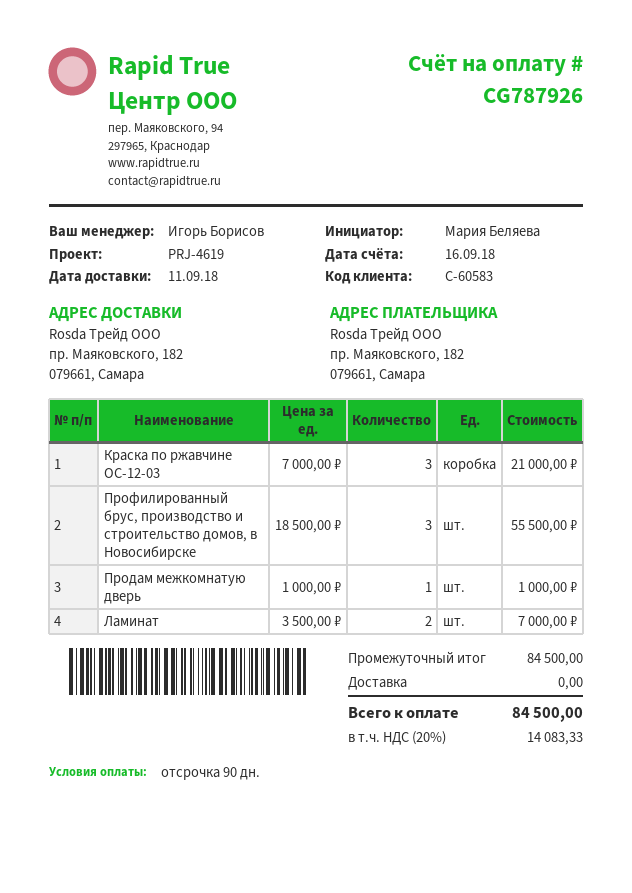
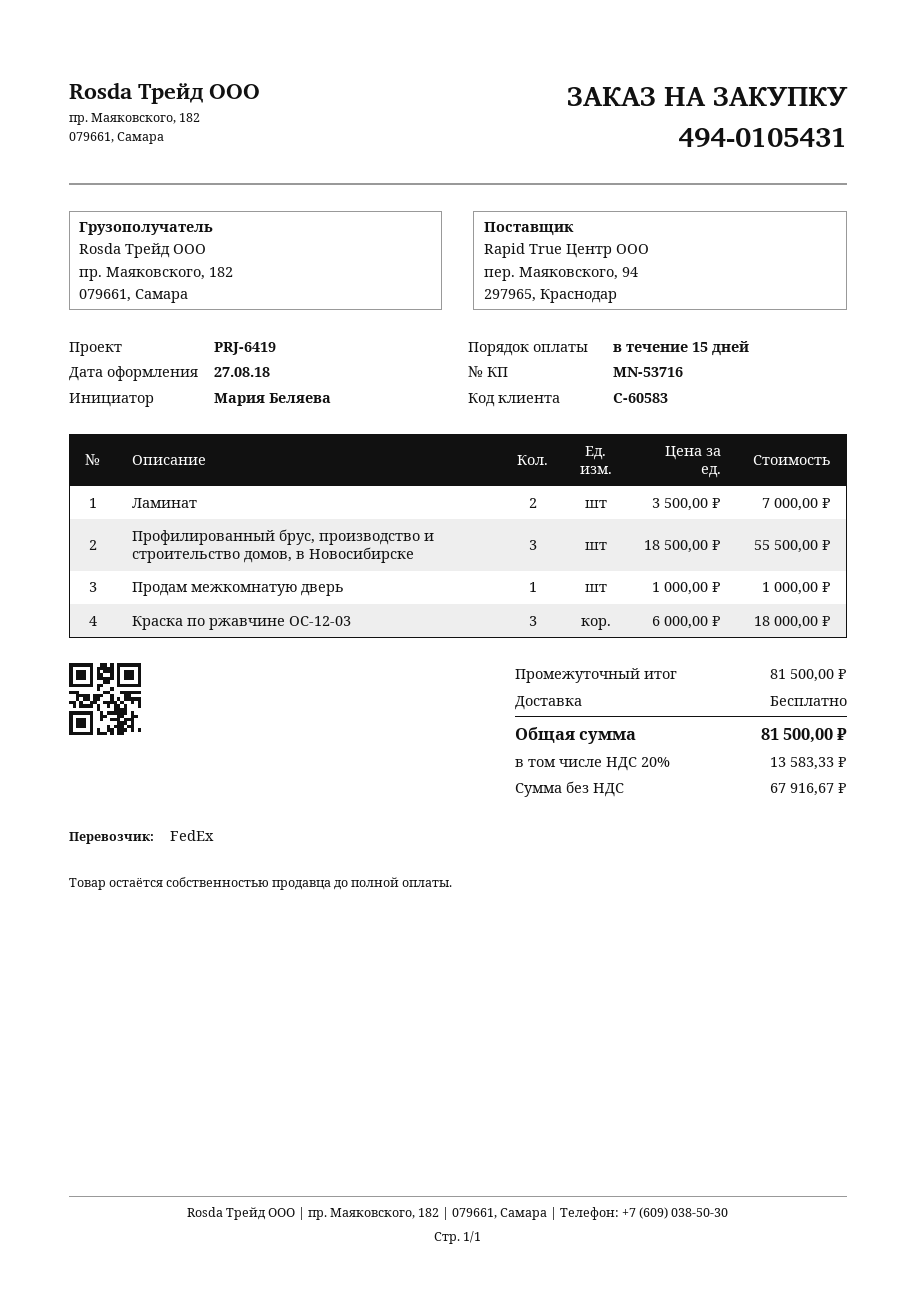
payment terms: 90 days -> 15 days
reference: PRJ-4619 -> PRJ-6419
Краска по ржавчине ОС-12-03: 3 x 7000.00 = 21000.00 -> 3 x 6000.00 = 18000.00
subtotal: 84500.00 -> 81500.00
tax: 20% = 14083.33 -> 20% = 13583.33
total: 84500.00 -> 81500.00

